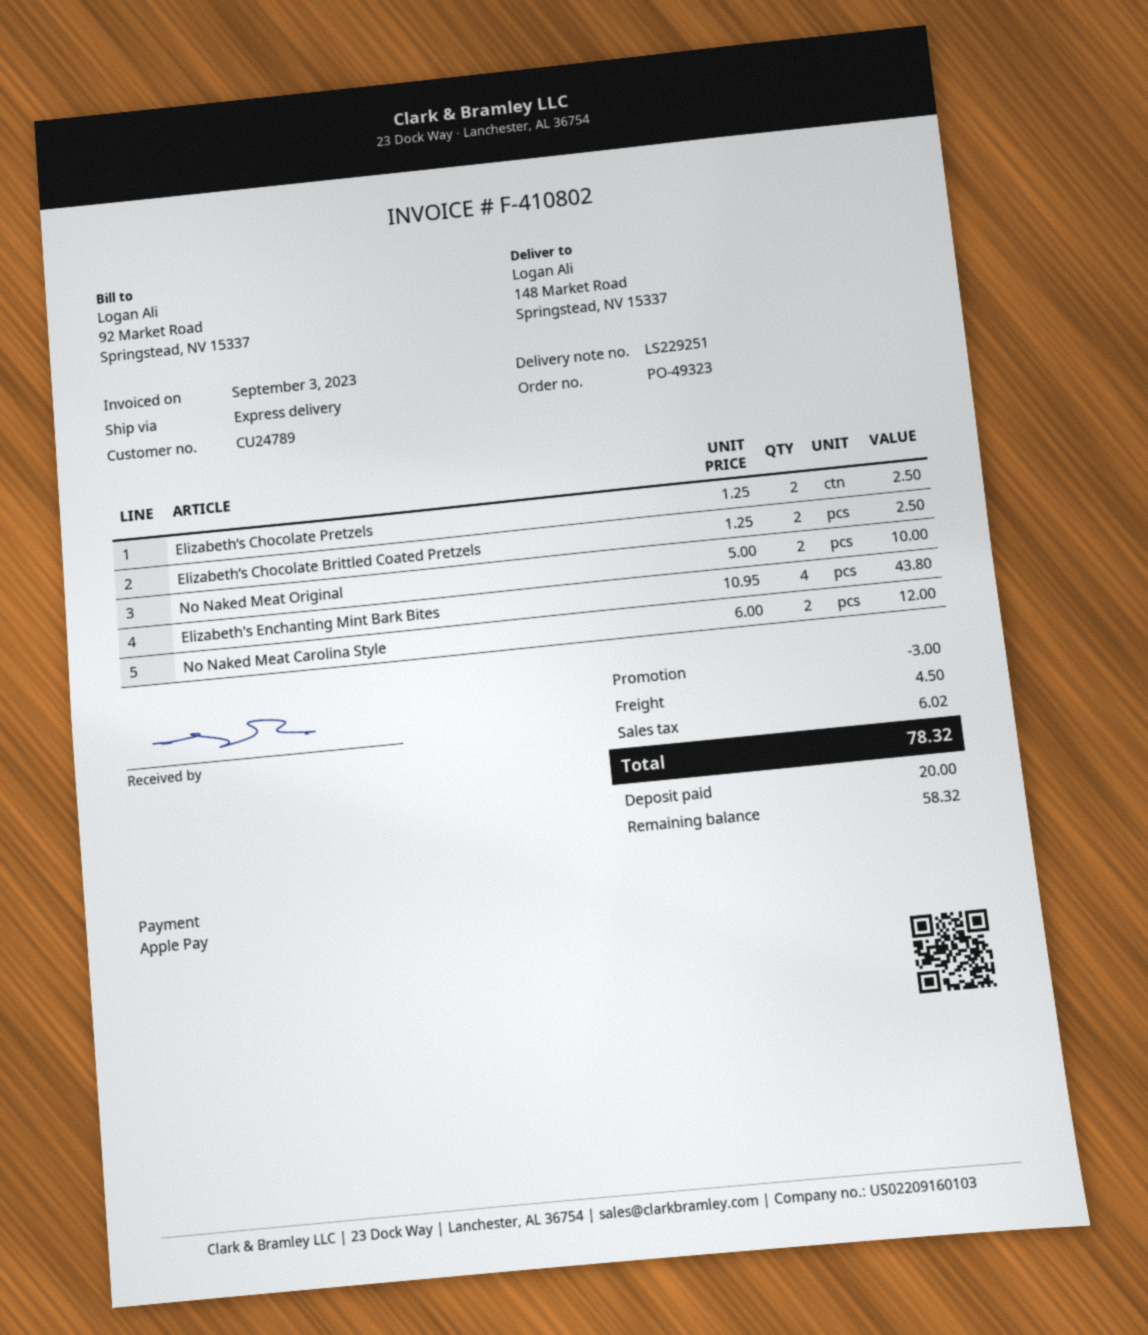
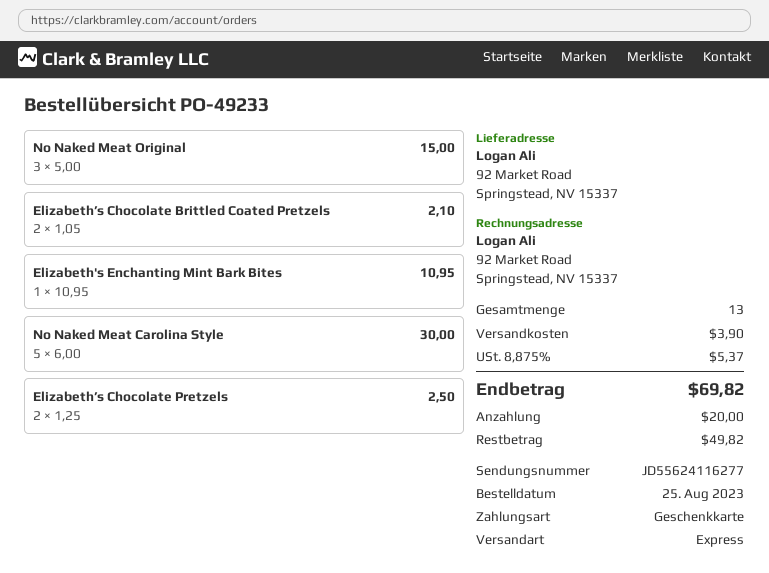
order number: PO-49323 -> PO-49233
payment method: Apple Pay -> gift card
ship to: 148 Market Road, Springstead, NV 15337 -> 92 Market Road, Springstead, NV 15337
Elizabeth’s Chocolate Brittled Coated Pretzels: 2 x 1.25 = 2.50 -> 2 x 1.05 = 2.10
No Naked Meat Original: 2 x 5.00 = 10.00 -> 3 x 5.00 = 15.00
Elizabeth's Enchanting Mint Bark Bites: 4 x 10.95 = 43.80 -> 1 x 10.95 = 10.95
No Naked Meat Carolina Style: 2 x 6.00 = 12.00 -> 5 x 6.00 = 30.00
discount: 3.00 -> none
shipping: 4.50 -> 3.90
tax: 6.02 -> 5.37
total: 78.32 -> 69.82
balance: 58.32 -> 49.82

